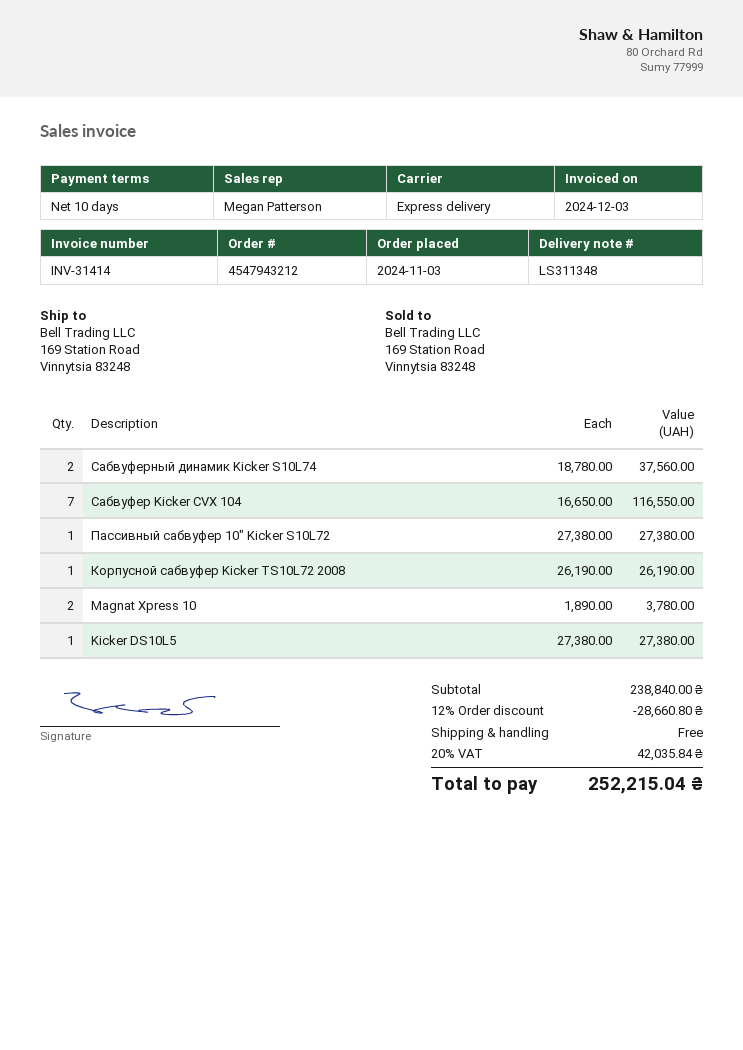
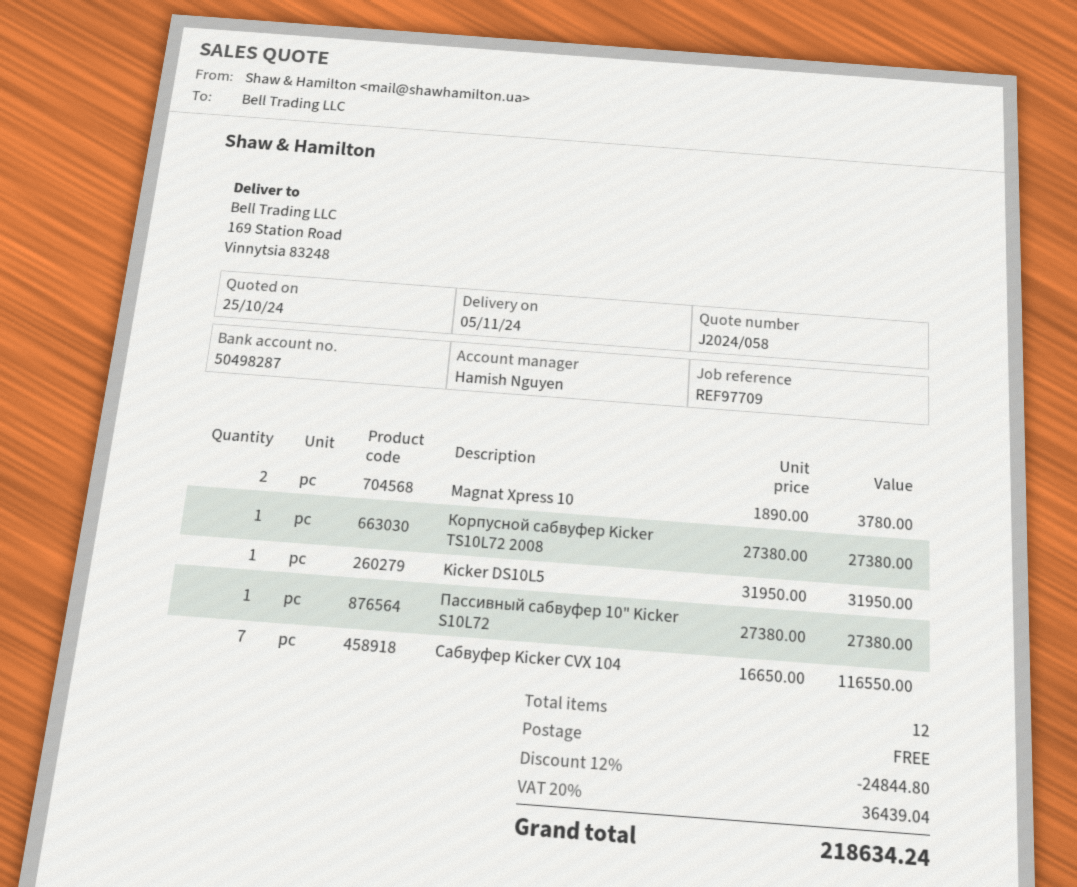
sales rep: Megan Patterson -> Hamish Nguyen
Сабвуферный динамик Kicker S10L74: 2 x 18780.00 = 37560.00 -> none
Корпусной сабвуфер Kicker TS10L72 2008: 1 x 26190.00 = 26190.00 -> 1 x 27380.00 = 27380.00
Kicker DS10L5: 1 x 27380.00 = 27380.00 -> 1 x 31950.00 = 31950.00
discount: 12% = 28660.80 -> 12% = 24844.80
tax: 20% = 42035.84 -> 20% = 36439.04
total: 252215.04 -> 218634.24

